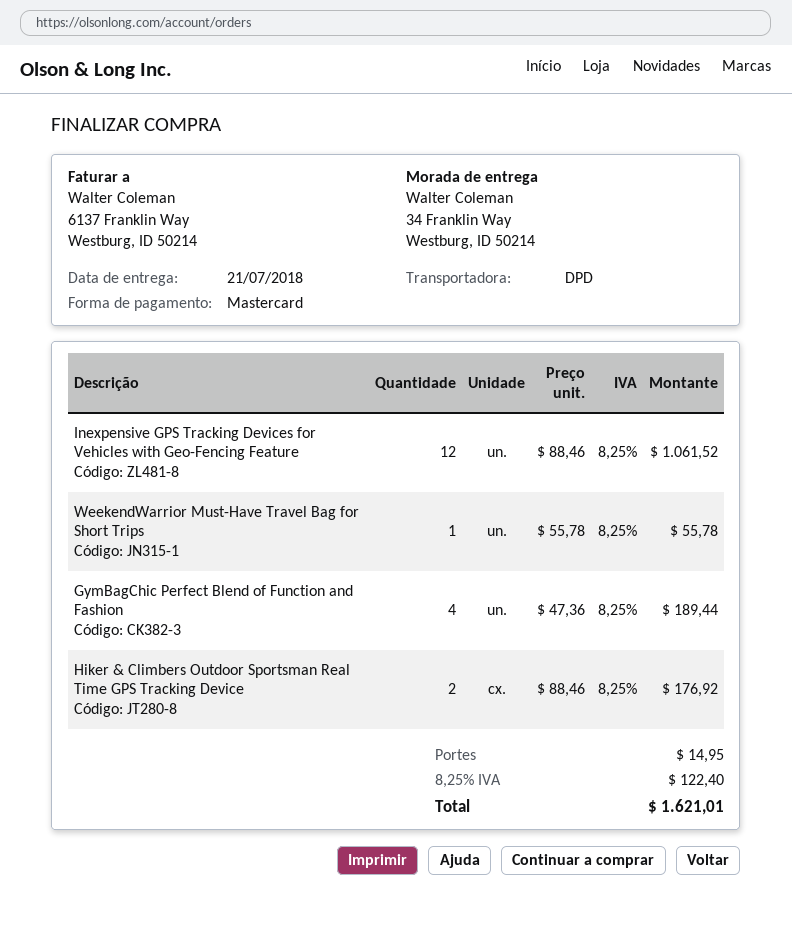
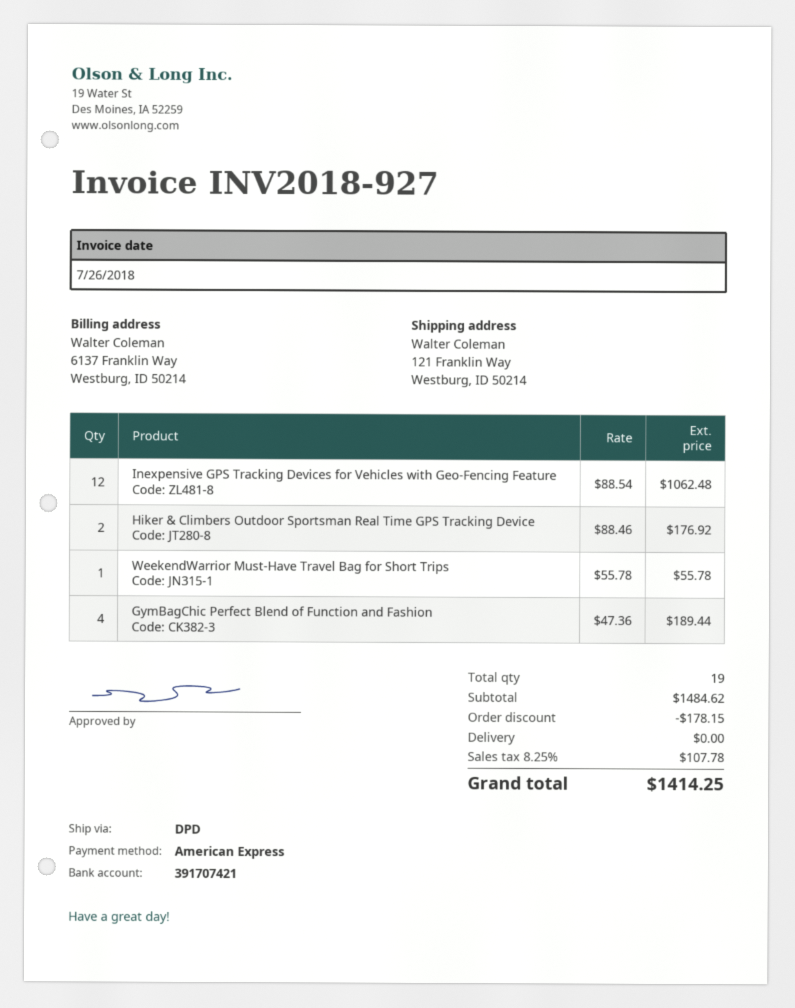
payment method: Mastercard -> American Express
ship to: 34 Franklin Way, Westburg, ID 50214 -> 121 Franklin Way, Westburg, ID 50214
Inexpensive GPS Tracking Devices for Vehicles with Geo-Fencing Feature: 12 x 88.46 = 1061.52 -> 12 x 88.54 = 1062.48
discount: none -> 178.15
shipping: 14.95 -> 0.00
tax: 8.25% = 122.40 -> 8.25% = 107.78
total: 1621.01 -> 1414.25

